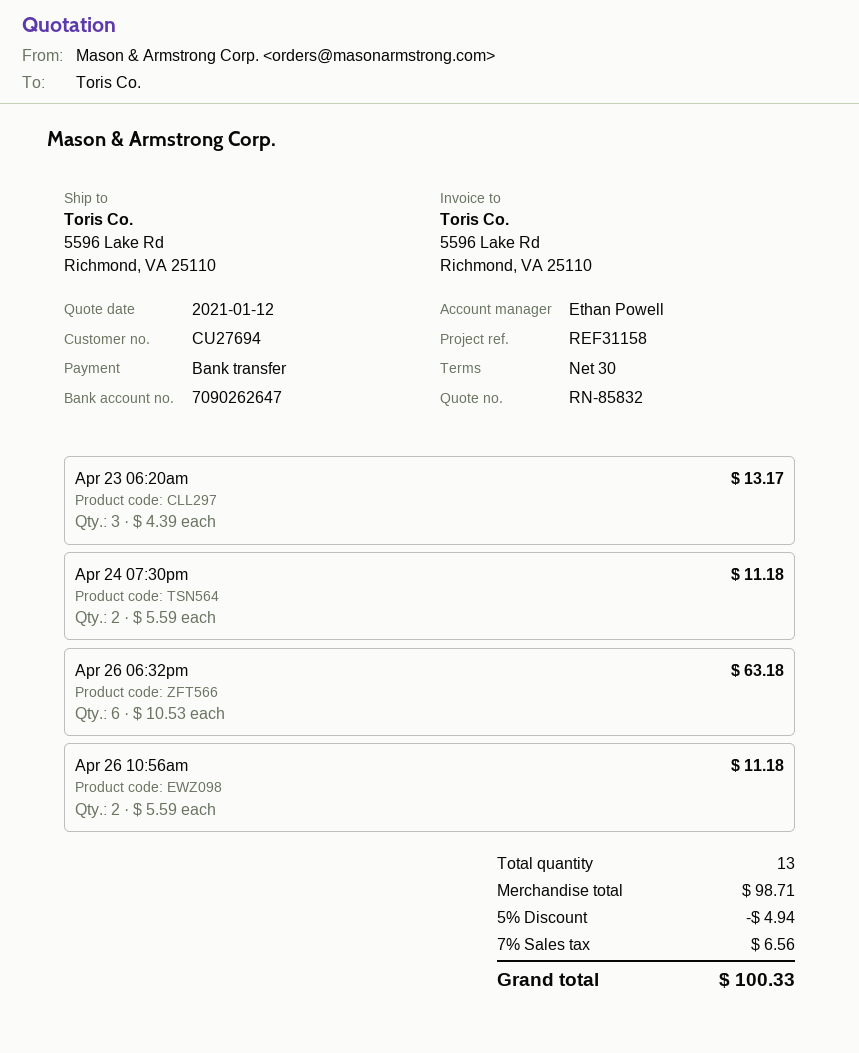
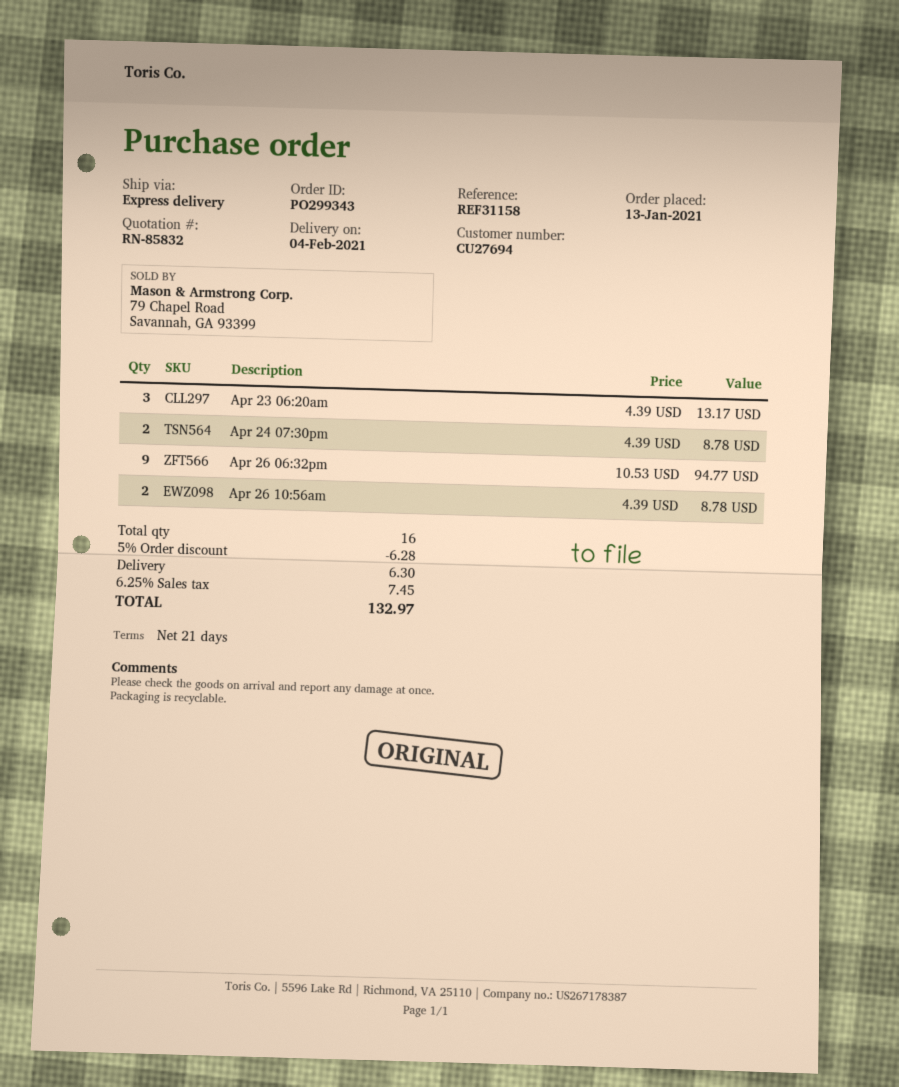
payment terms: 30 days -> 21 days
Apr 24 07:30pm: 2 x 5.59 = 11.18 -> 2 x 4.39 = 8.78
Apr 26 06:32pm: 6 x 10.53 = 63.18 -> 9 x 10.53 = 94.77
Apr 26 10:56am: 2 x 5.59 = 11.18 -> 2 x 4.39 = 8.78
total quantity: 13 -> 16
discount: 5% = 4.94 -> 5% = 6.28
shipping: none -> 6.30
tax: 7% = 6.56 -> 6.25% = 7.45
total: 100.33 -> 132.97

